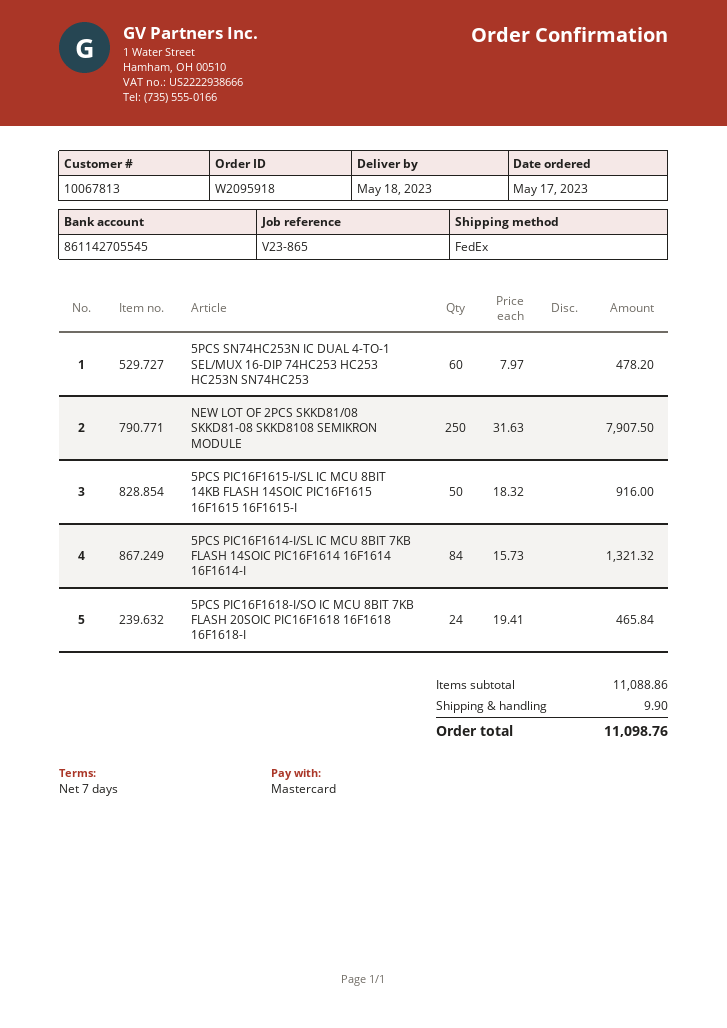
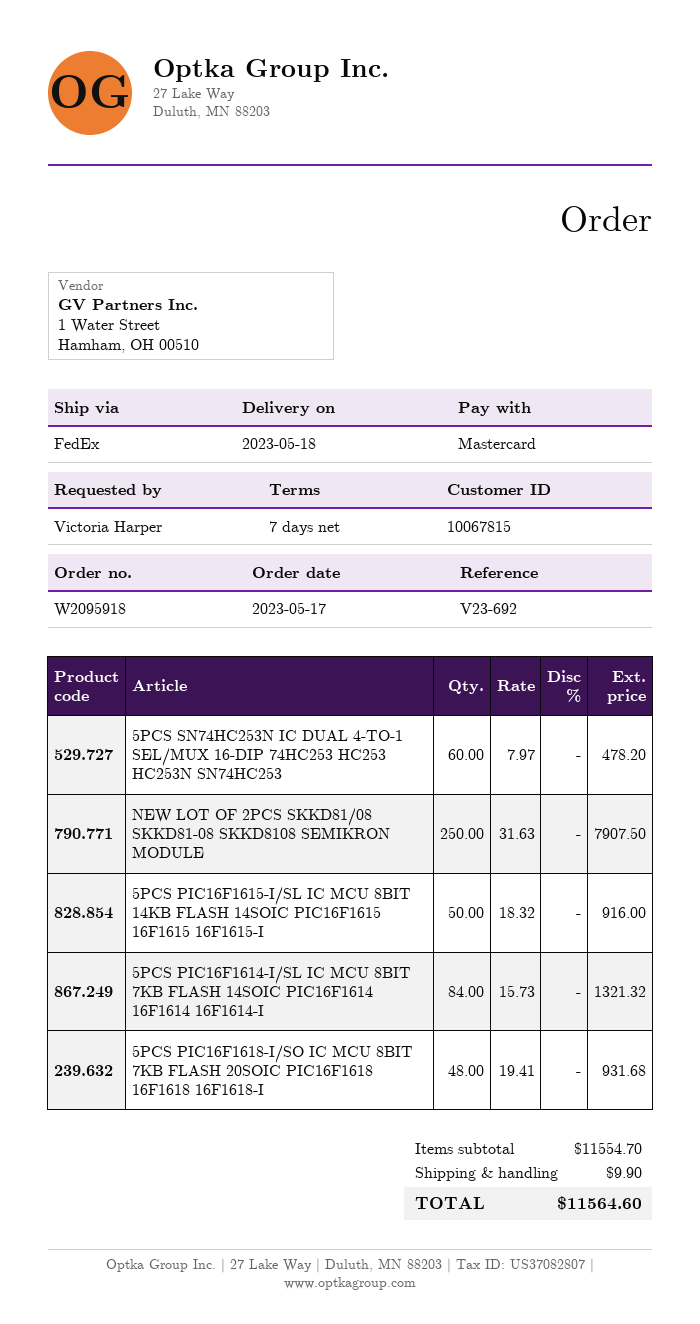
customer number: 10067813 -> 10067815
reference: V23-865 -> V23-692
5PCS PIC16F1618-I/SO IC MCU 8BIT 7KB FLASH 20SOIC PIC16F1618 16F1618 16F1618-I: 24 x 19.41 = 465.84 -> 48 x 19.41 = 931.68
subtotal: 11088.86 -> 11554.70
total: 11098.76 -> 11564.60

